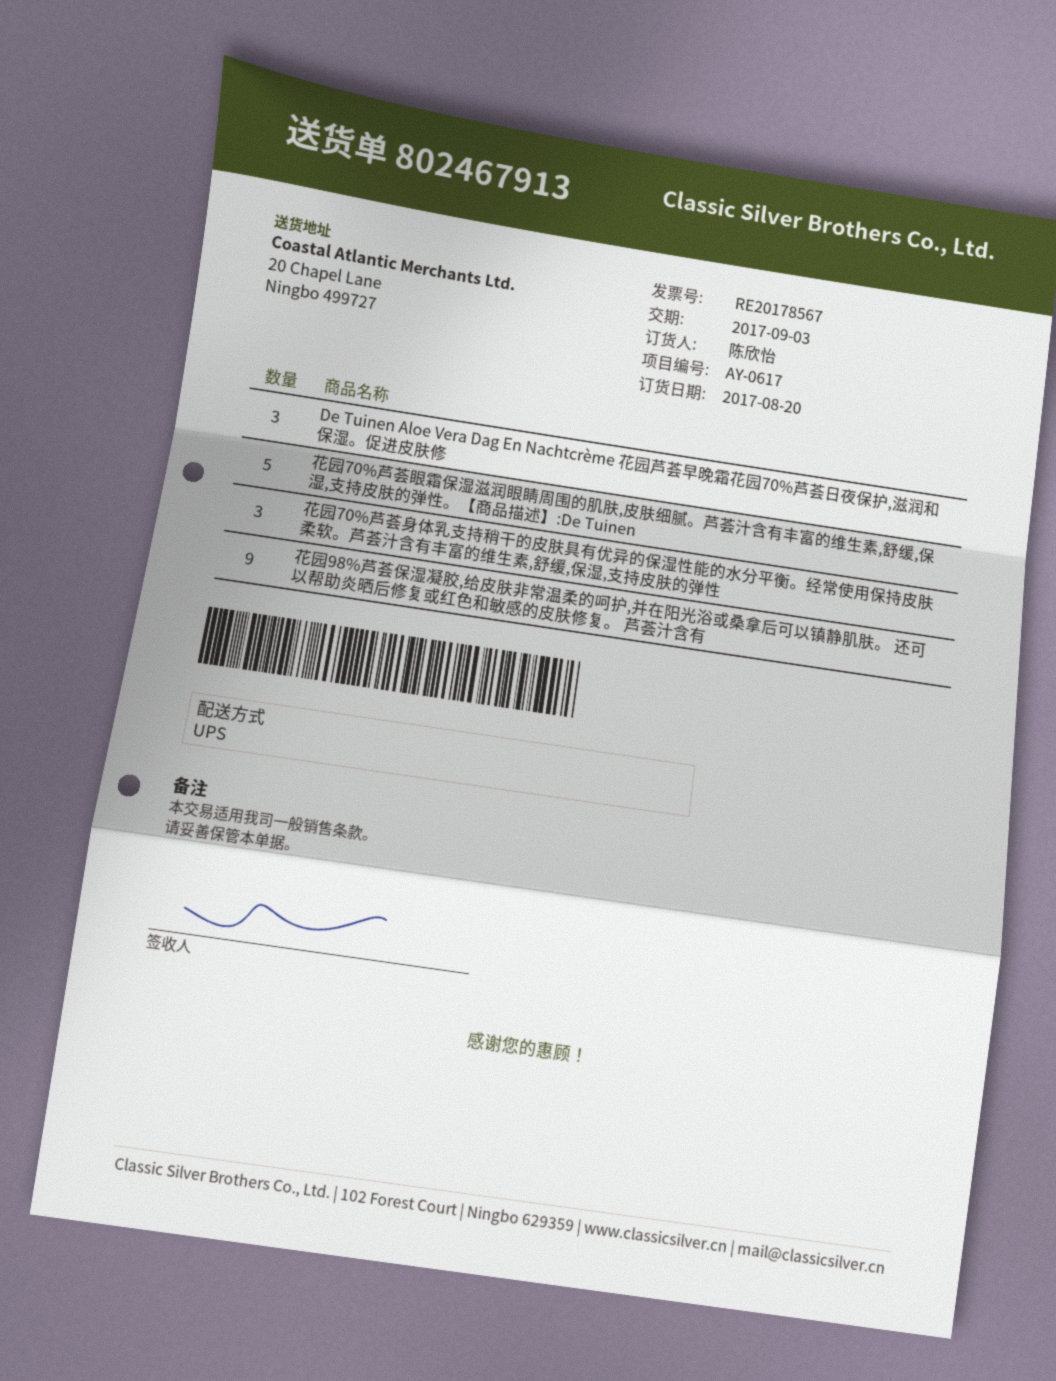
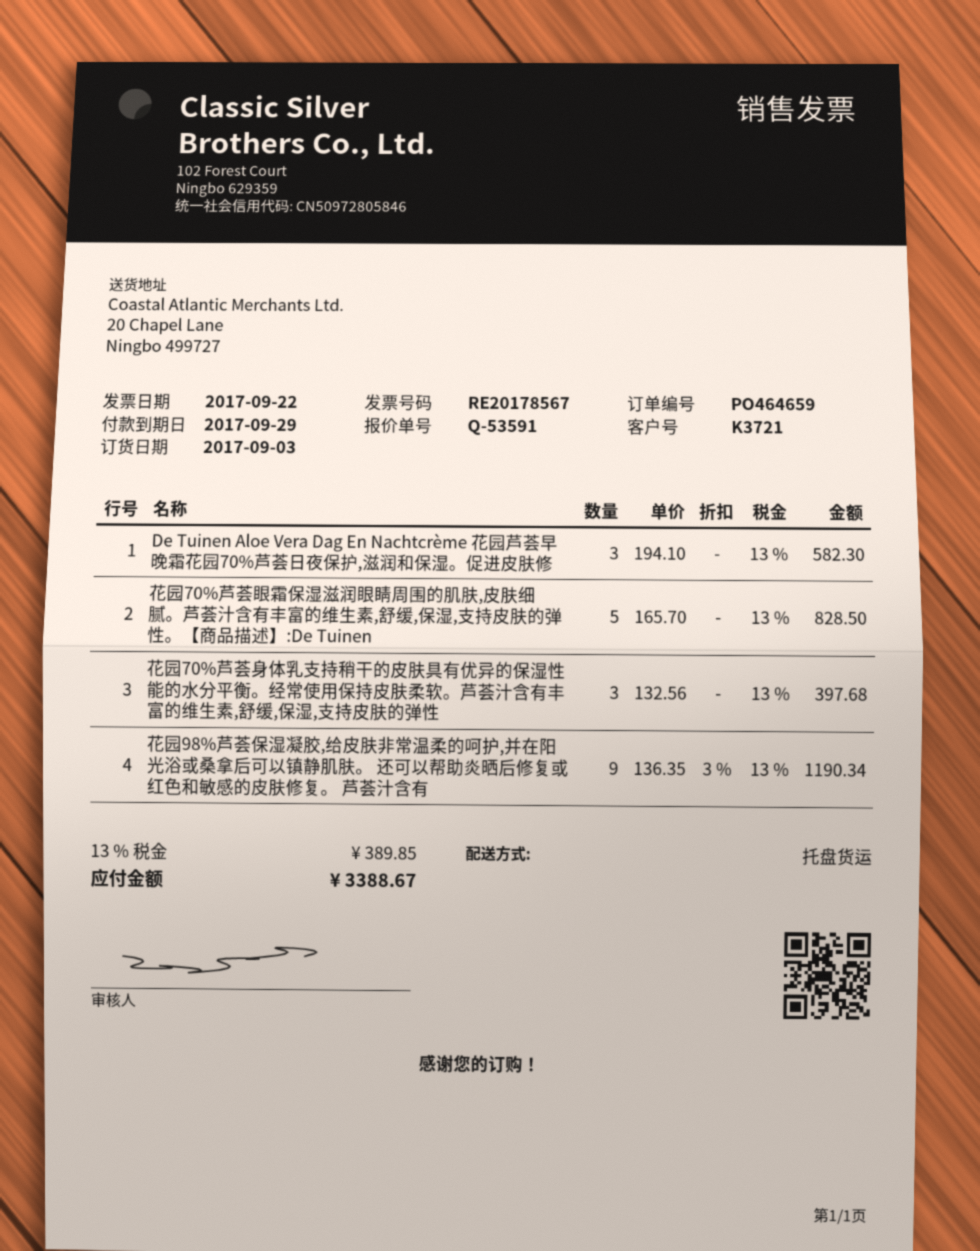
order date: 2017-08-20 -> 2017-09-03
shipping method: UPS -> pallet freight

